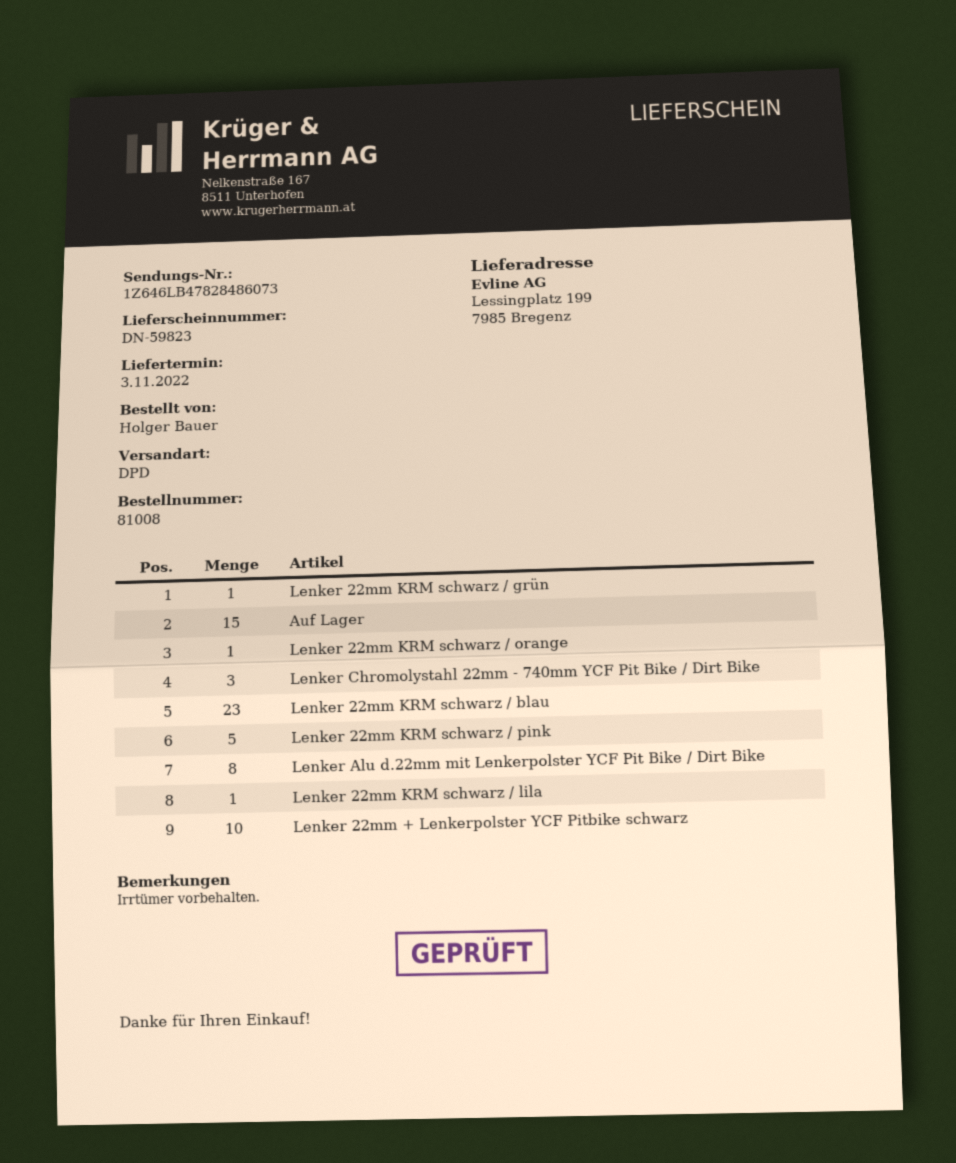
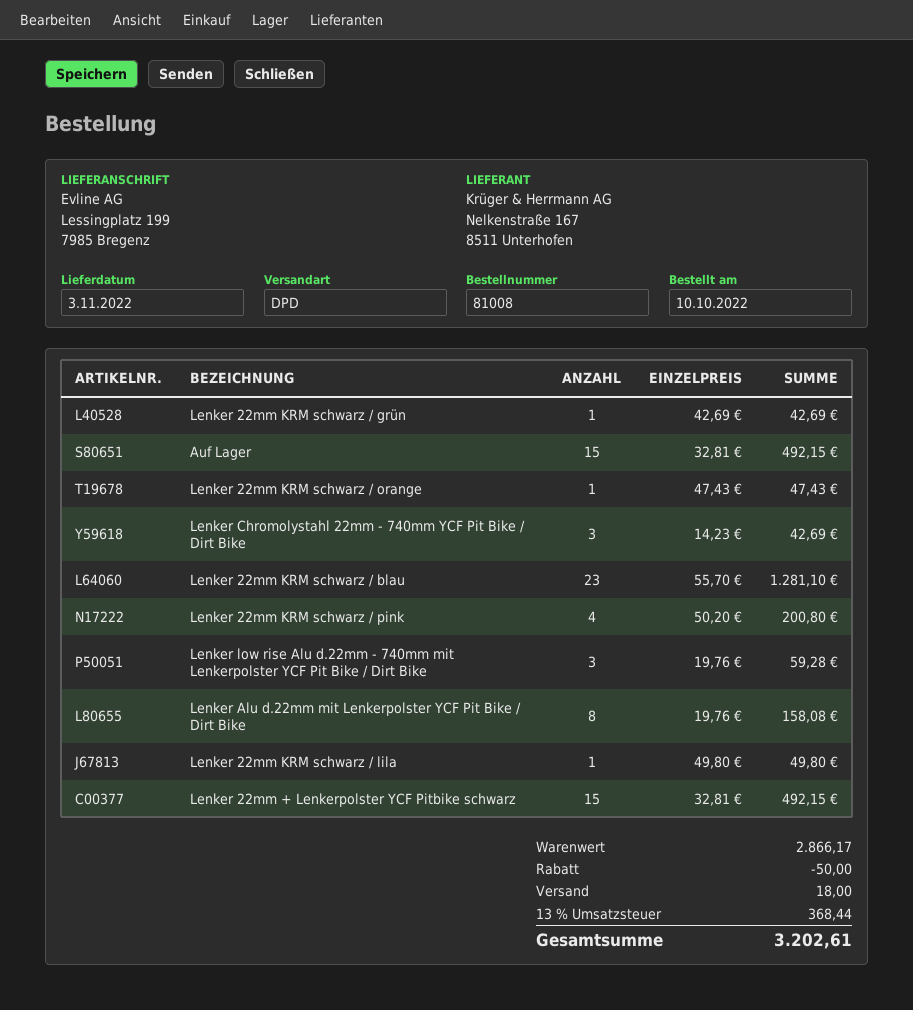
Lenker 22mm KRM schwarz / pink: 5 -> 4
Lenker 22mm + Lenkerpolster YCF Pitbike schwarz: 10 -> 15
Lenker low rise Alu d.22mm - 740mm mit Lenkerpolster YCF Pit Bike / Dirt Bike: none -> 3

